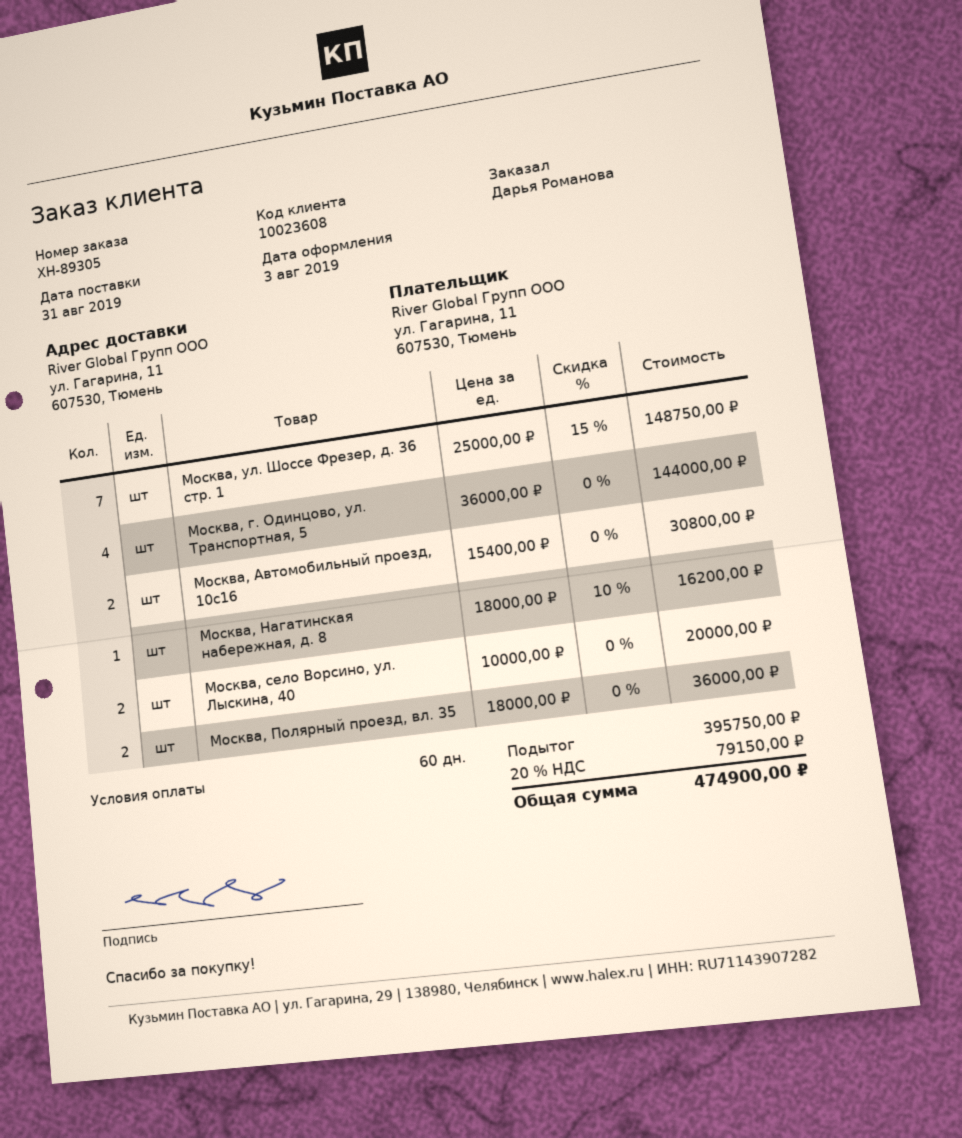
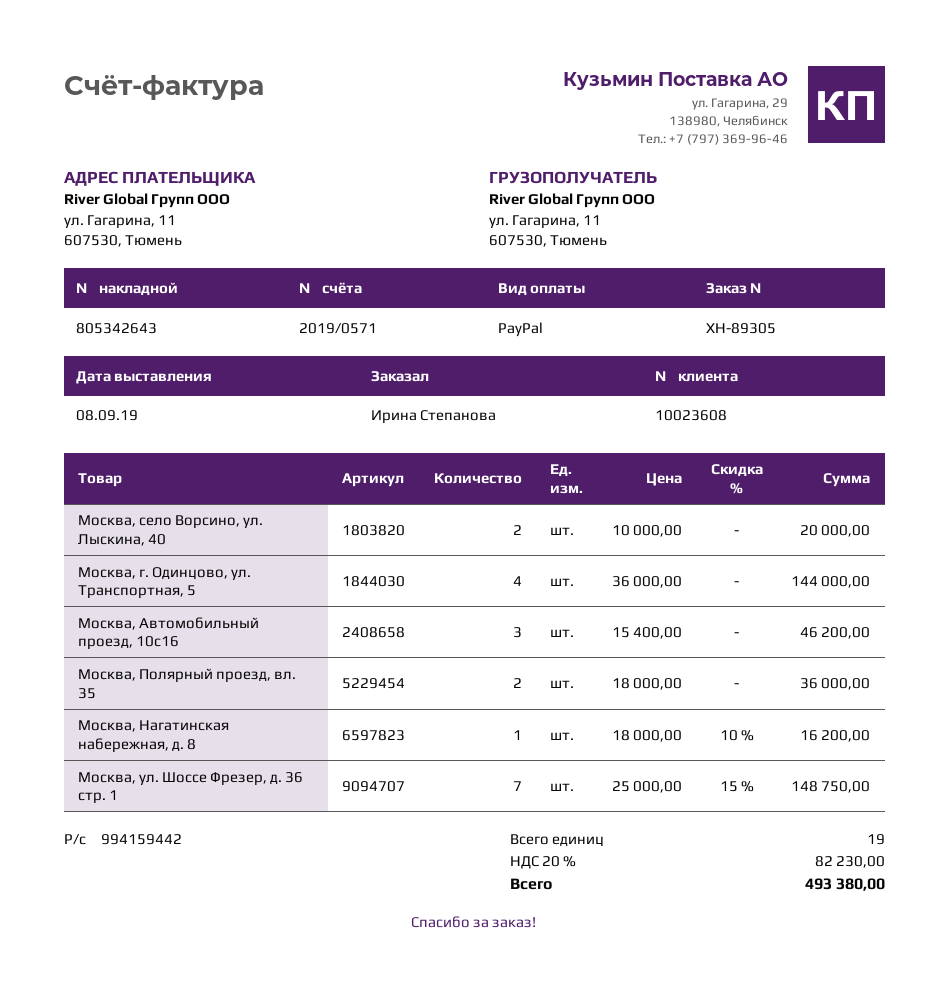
ordered by: Дарья Романова -> Ирина Степанова
Москва, Автомобильный проезд, 10с16: 2 x 15400.00 = 30800.00 -> 3 x 15400.00 = 46200.00
tax: 20% = 79150.00 -> 20% = 82230.00
total: 474900.00 -> 493380.00

